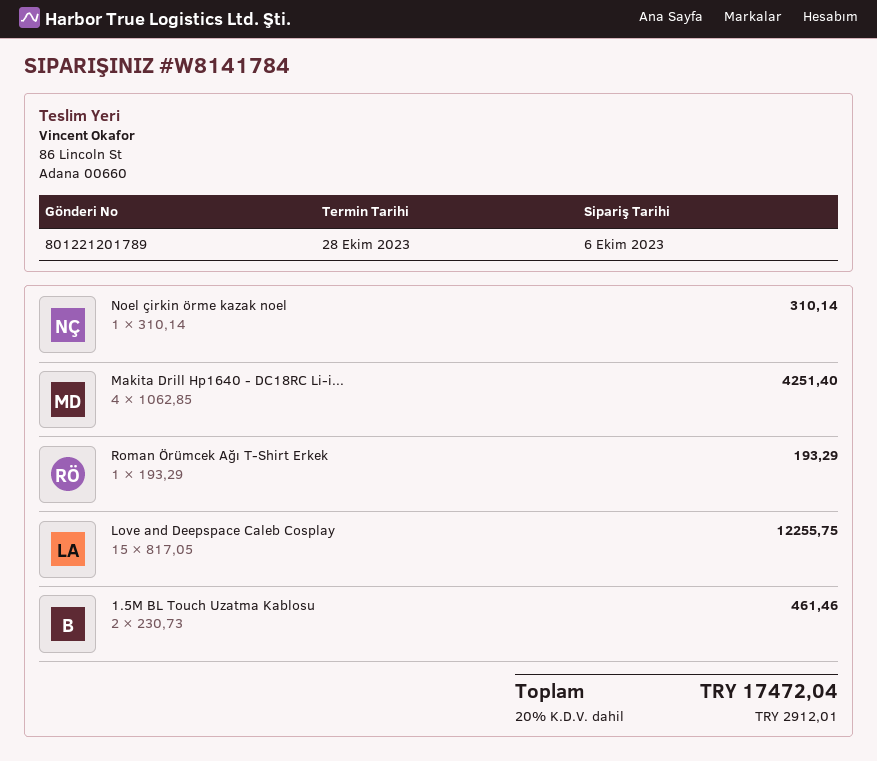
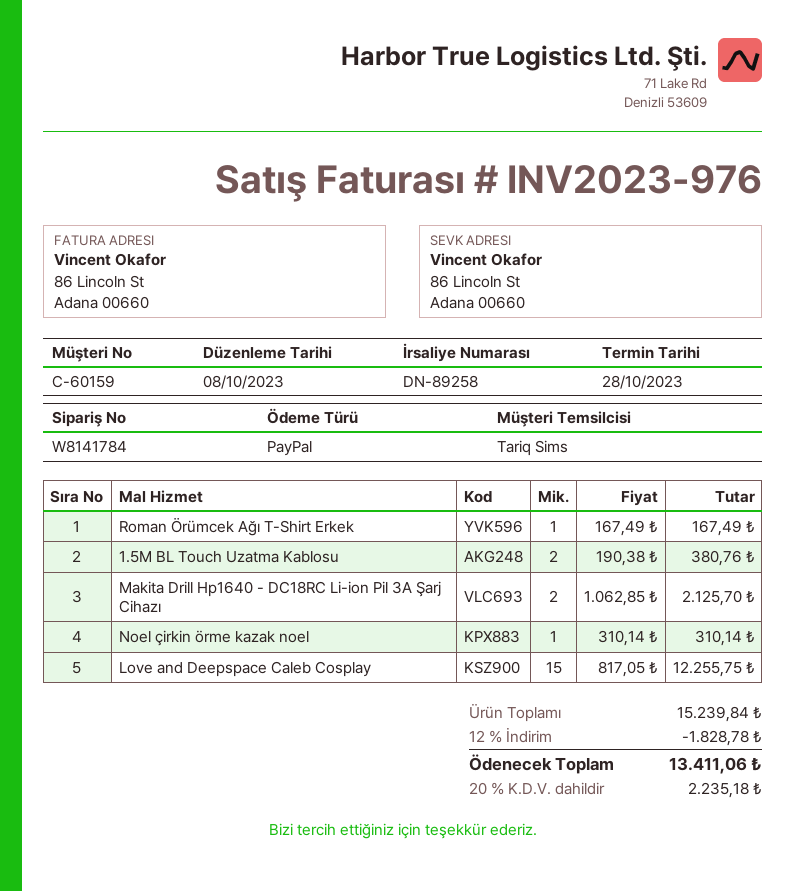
Makita Drill Hp1640 - DC18RC Li-i...: 4 x 1062.85 = 4251.40 -> 2 x 1062.85 = 2125.70
Roman Örümcek Ağı T-Shirt Erkek: 1 x 193.29 = 193.29 -> 1 x 167.49 = 167.49
1.5M BL Touch Uzatma Kablosu: 2 x 230.73 = 461.46 -> 2 x 190.38 = 380.76
discount: none -> 12% = 1828.78
tax: 20% = 2912.01 -> 20% = 2235.18
total: 17472.04 -> 13411.06

